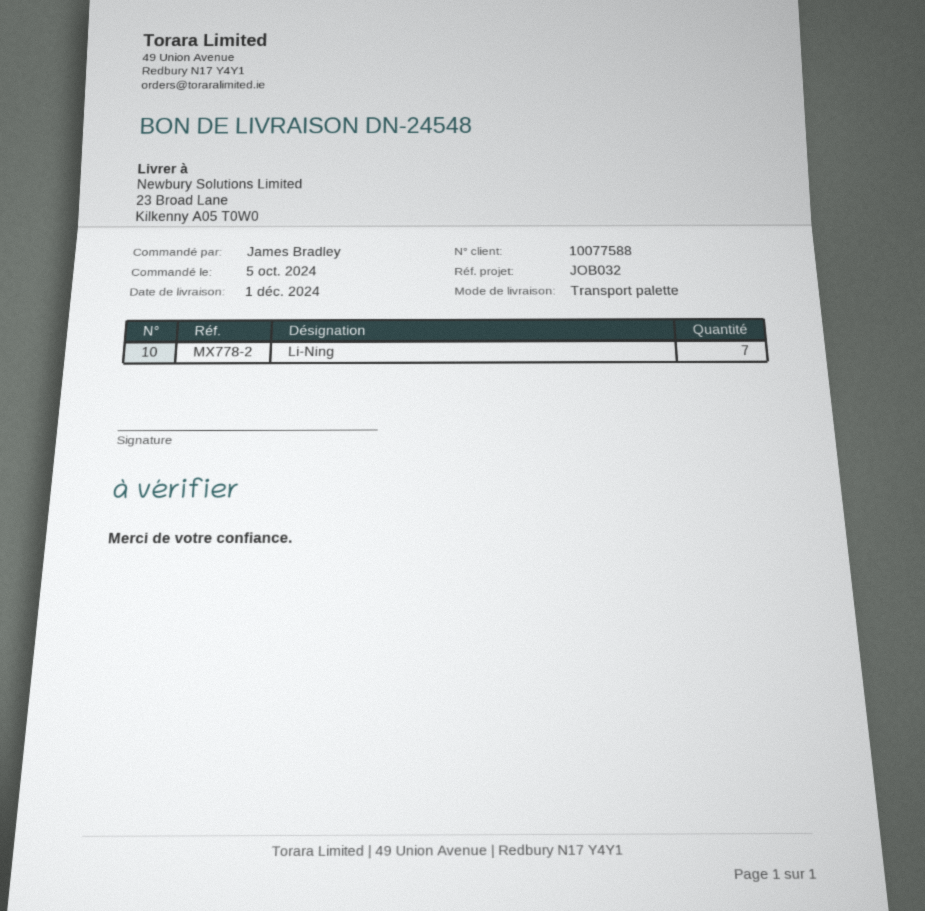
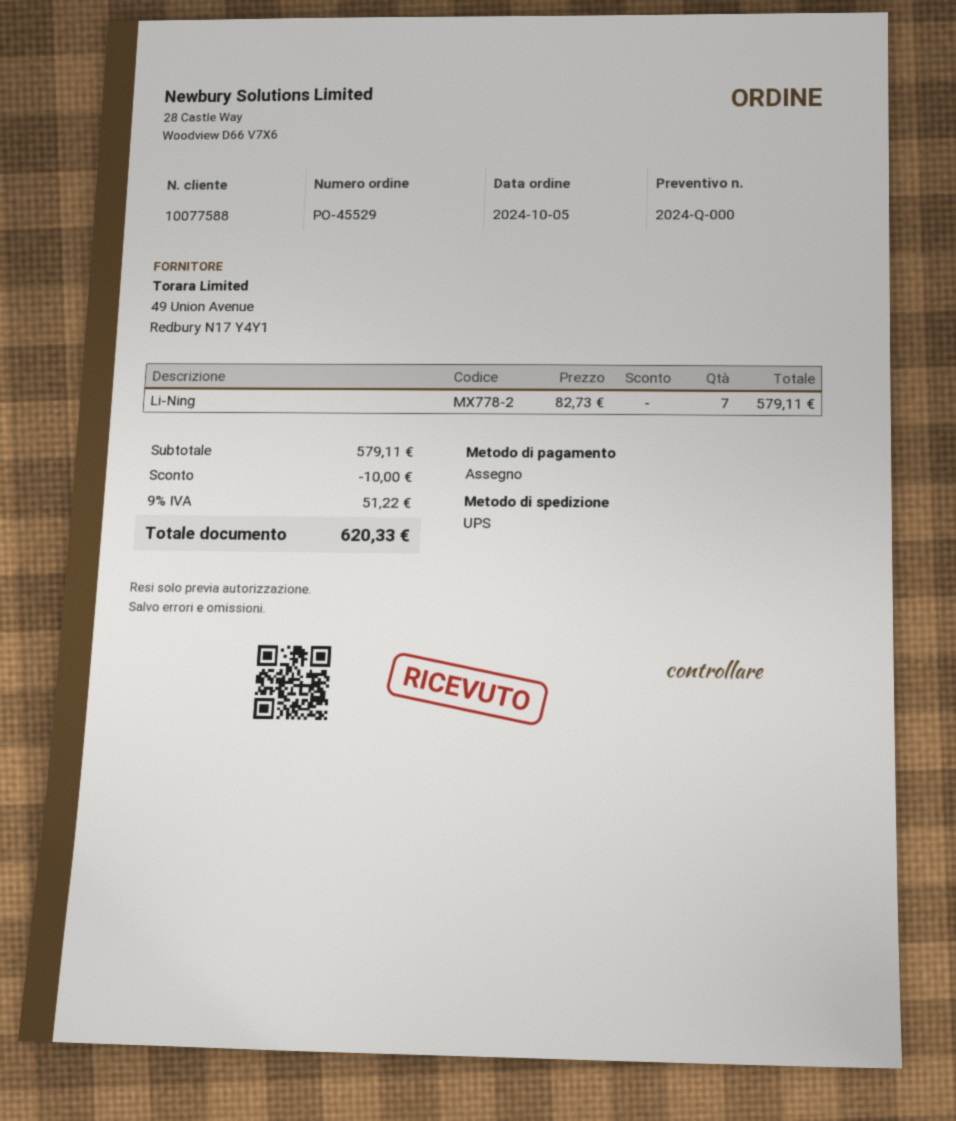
shipping method: pallet freight -> UPS

